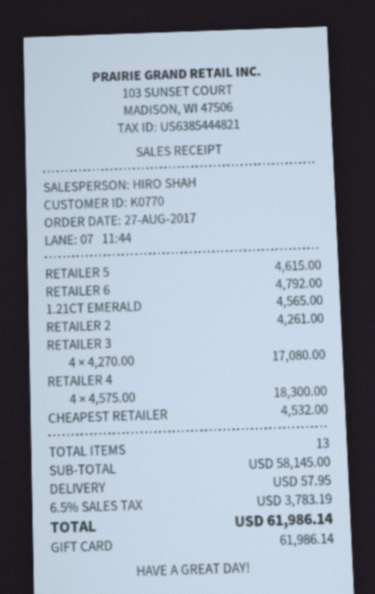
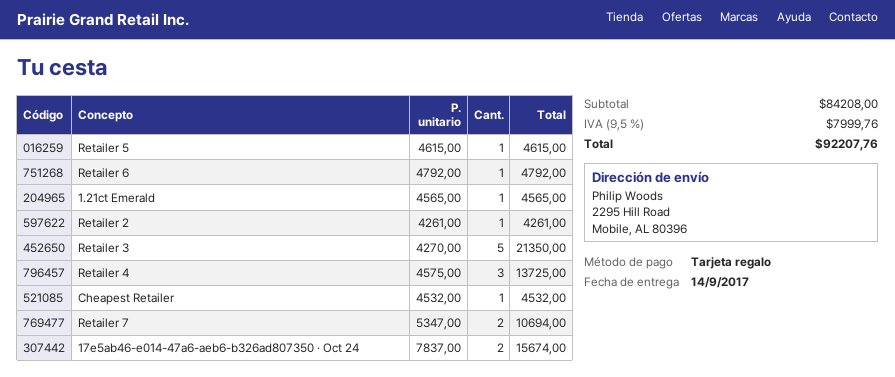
RETAILER 3: 4 x 4270.00 = 17080.00 -> 5 x 4270.00 = 21350.00
RETAILER 4: 4 x 4575.00 = 18300.00 -> 3 x 4575.00 = 13725.00
Retailer 7: none -> 2 x 5347.00 = 10694.00
17e5ab46-e014-47a6-aeb6-b326ad807350 · Oct 24: none -> 2 x 7837.00 = 15674.00
subtotal: 58145.00 -> 84208.00
shipping: 57.95 -> none
tax: 6.5% = 3783.19 -> 9.5% = 7999.76
total: 61986.14 -> 92207.76

